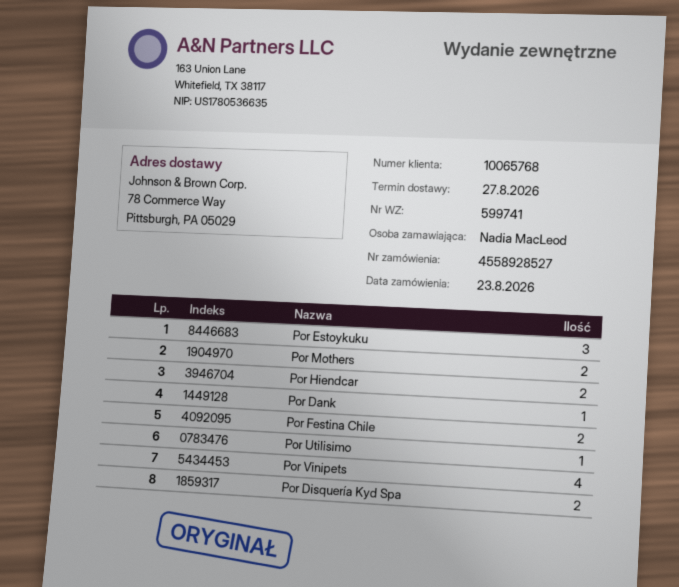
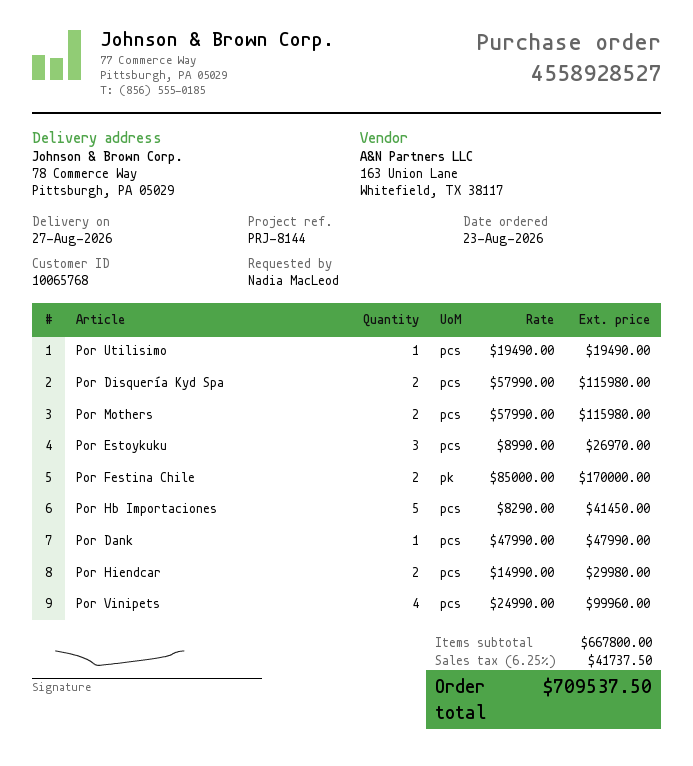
Por Hb Importaciones: none -> 5

